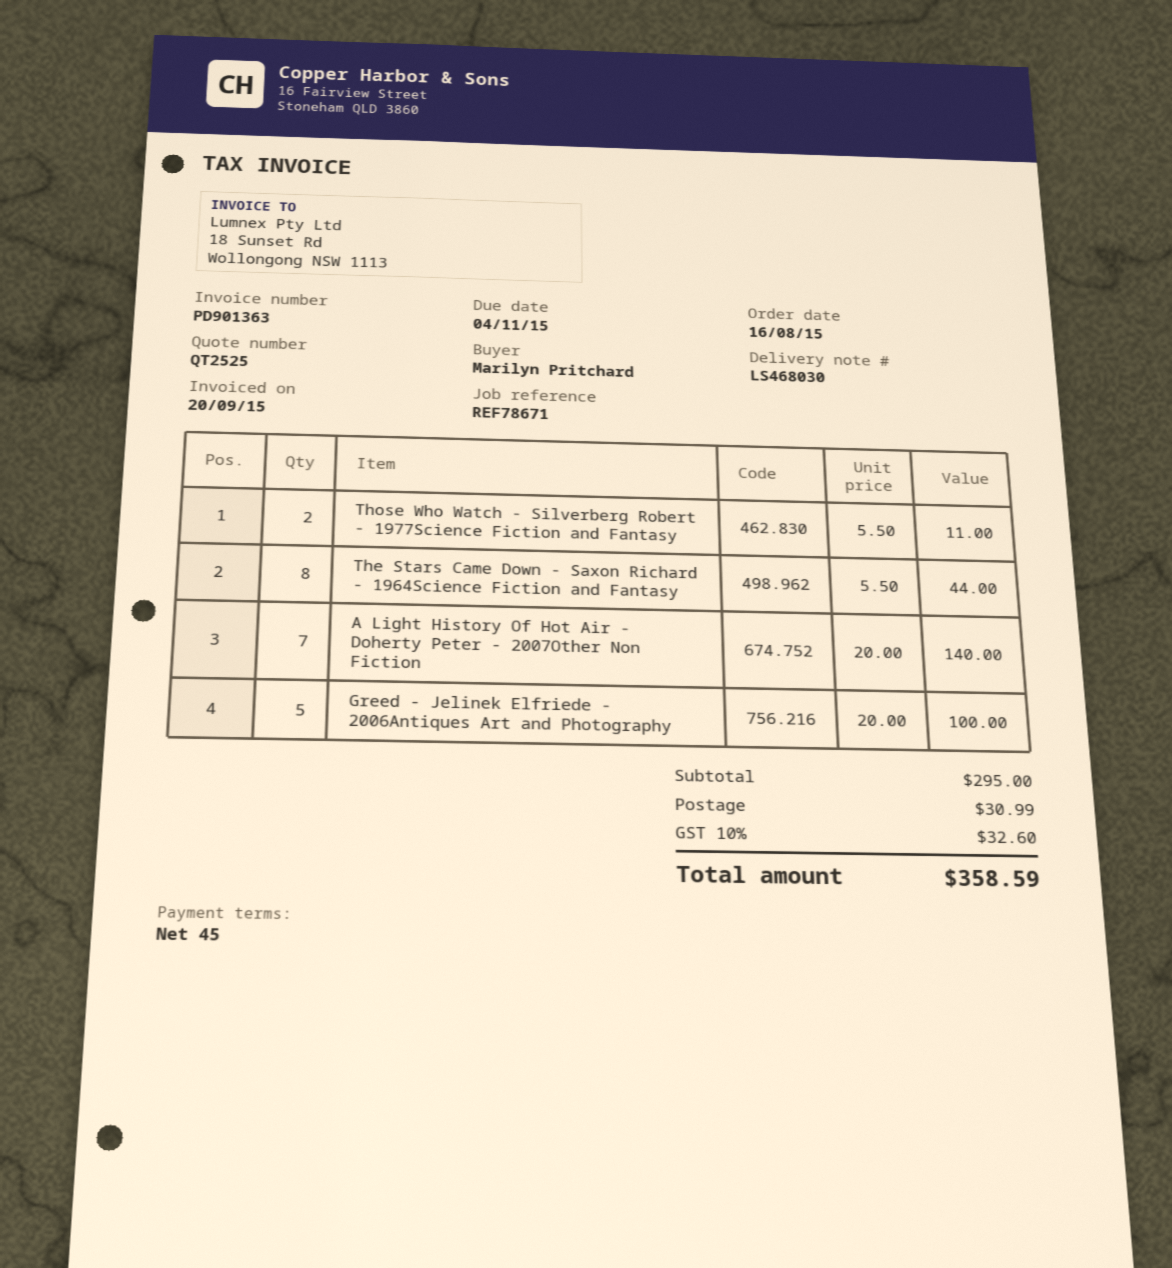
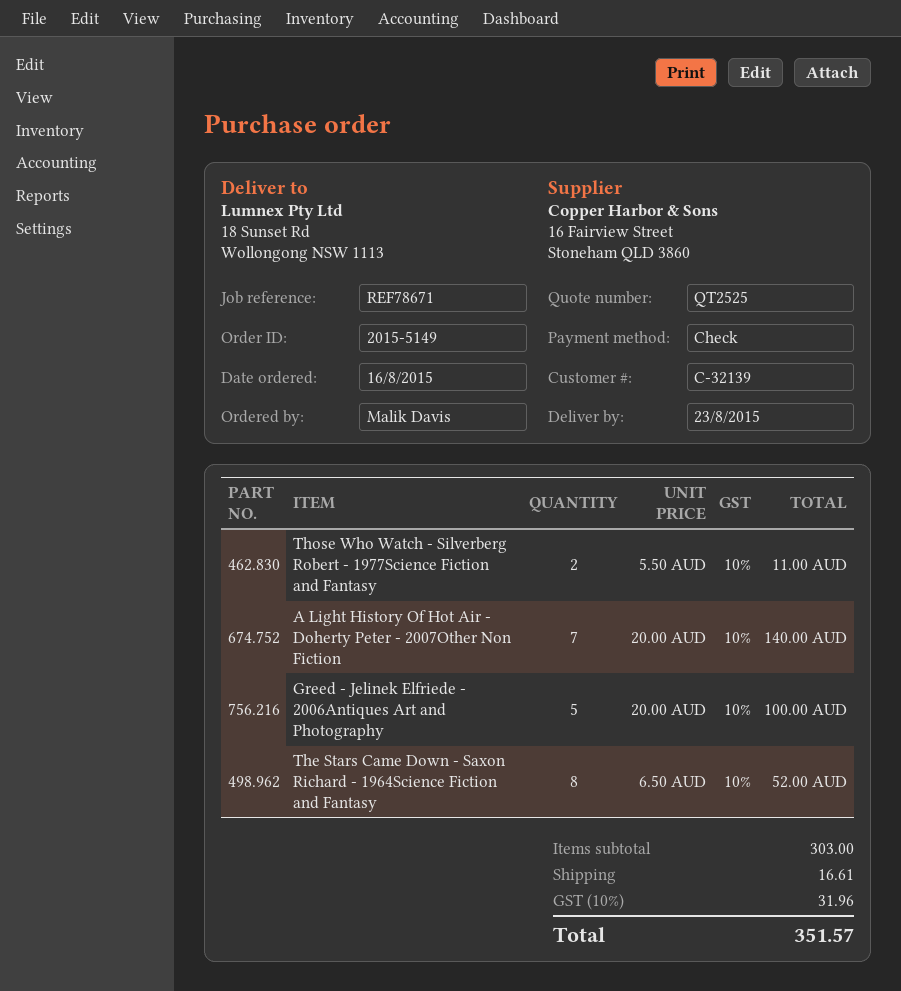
ordered by: Marilyn Pritchard -> Malik Davis
The Stars Came Down - Saxon Richard - 1964Science Fiction and Fantasy: 8 x 5.50 = 44.00 -> 8 x 6.50 = 52.00
subtotal: 295.00 -> 303.00
shipping: 30.99 -> 16.61
tax: 10% = 32.60 -> 10% = 31.96
total: 358.59 -> 351.57

